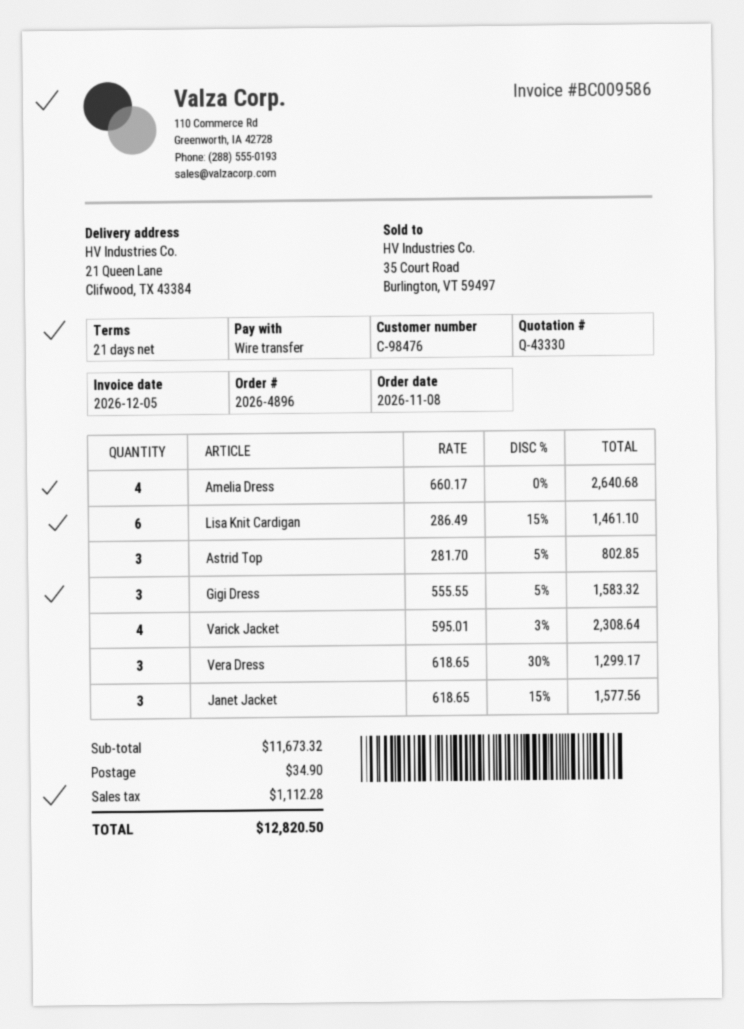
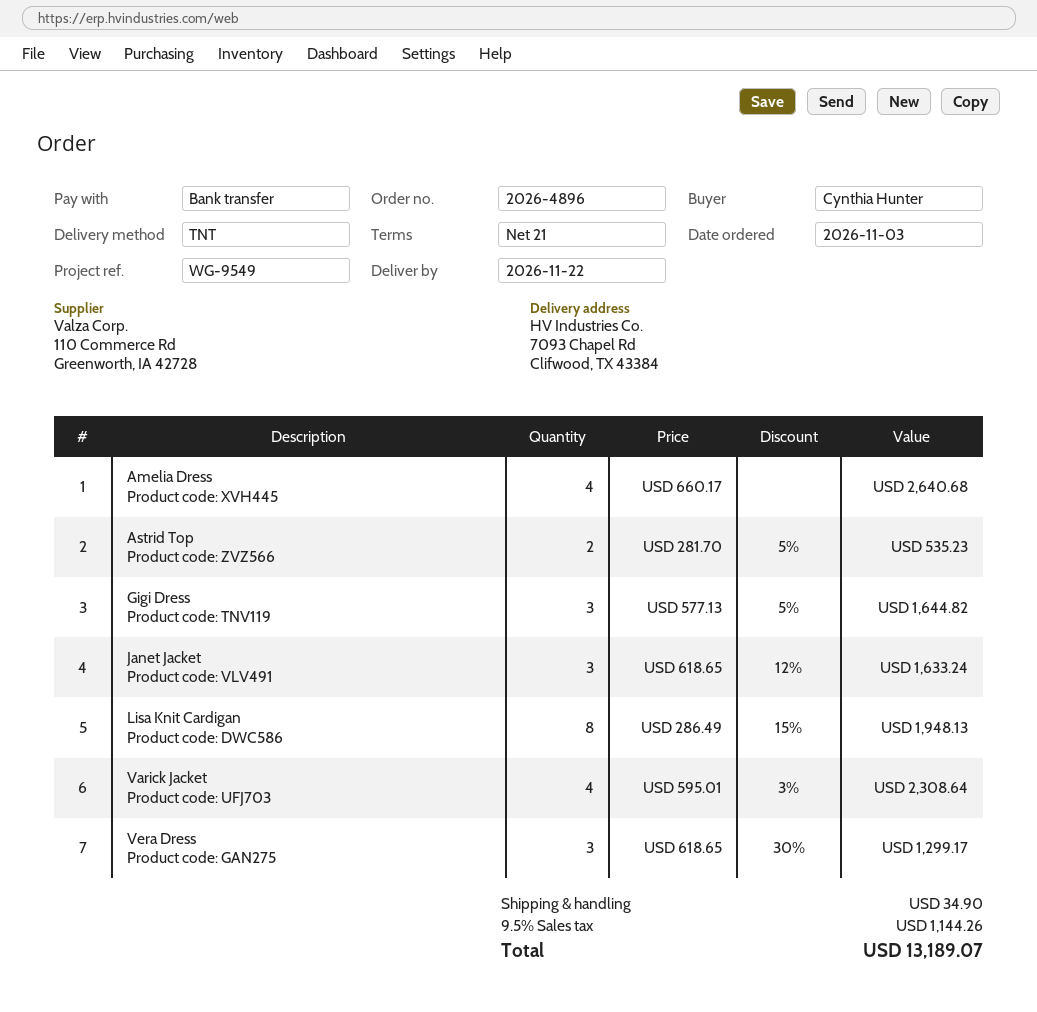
order date: 2026-11-08 -> 2026-11-03
ship to: 21 Queen Lane, Clifwood, TX 43384 -> 7093 Chapel Rd, Clifwood, TX 43384
Lisa Knit Cardigan: 6 x 286.49 - 15% = 1461.10 -> 8 x 286.49 - 15% = 1948.13
Astrid Top: 3 x 281.70 - 5% = 802.85 -> 2 x 281.70 - 5% = 535.23
Gigi Dress: 3 x 555.55 - 5% = 1583.32 -> 3 x 577.13 - 5% = 1644.82
Janet Jacket: 3 x 618.65 - 15% = 1577.56 -> 3 x 618.65 - 12% = 1633.24
tax: 1112.28 -> 1144.26
total: 12820.50 -> 13189.07

